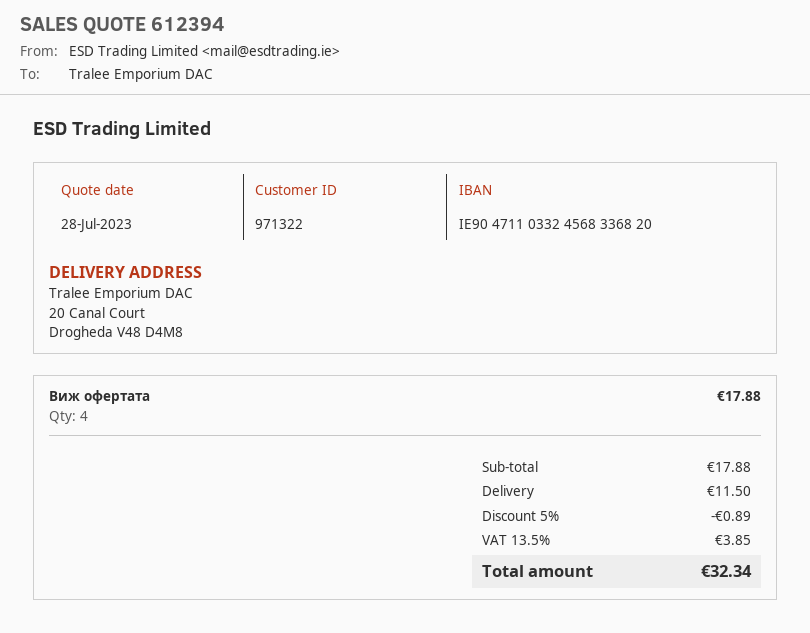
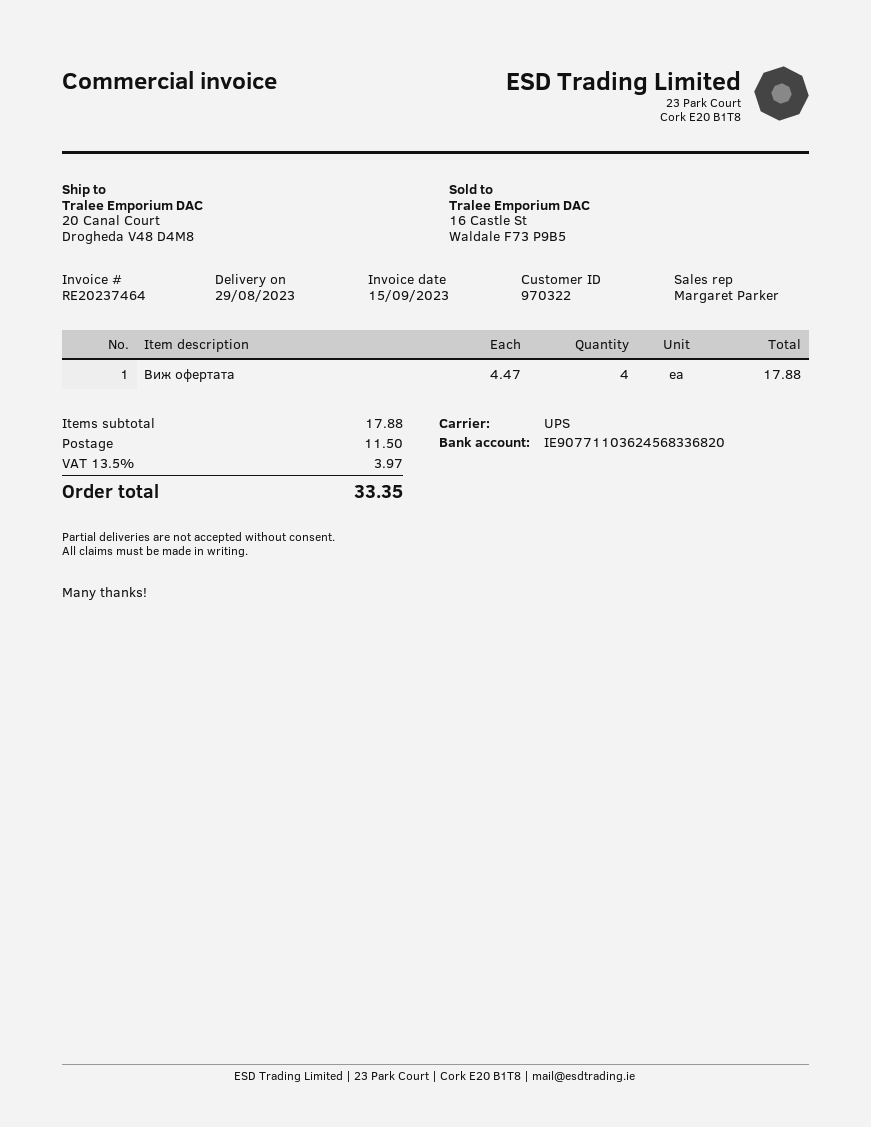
customer number: 971322 -> 970322
bank account: IE90471103324568336820 -> IE90771103624568336820
discount: 5% = 0.89 -> none
tax: 13.5% = 3.85 -> 13.5% = 3.97
total: 32.34 -> 33.35

